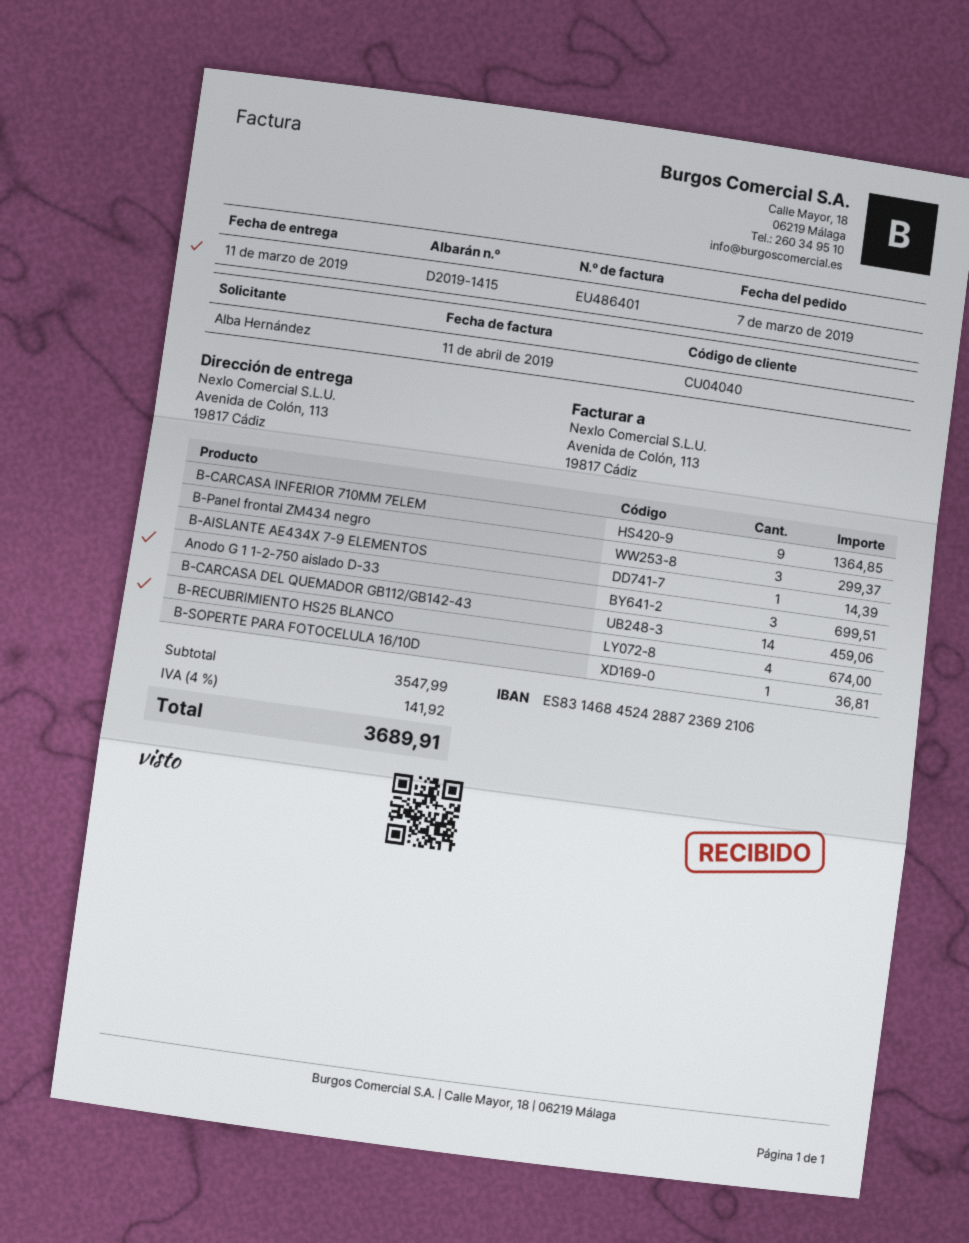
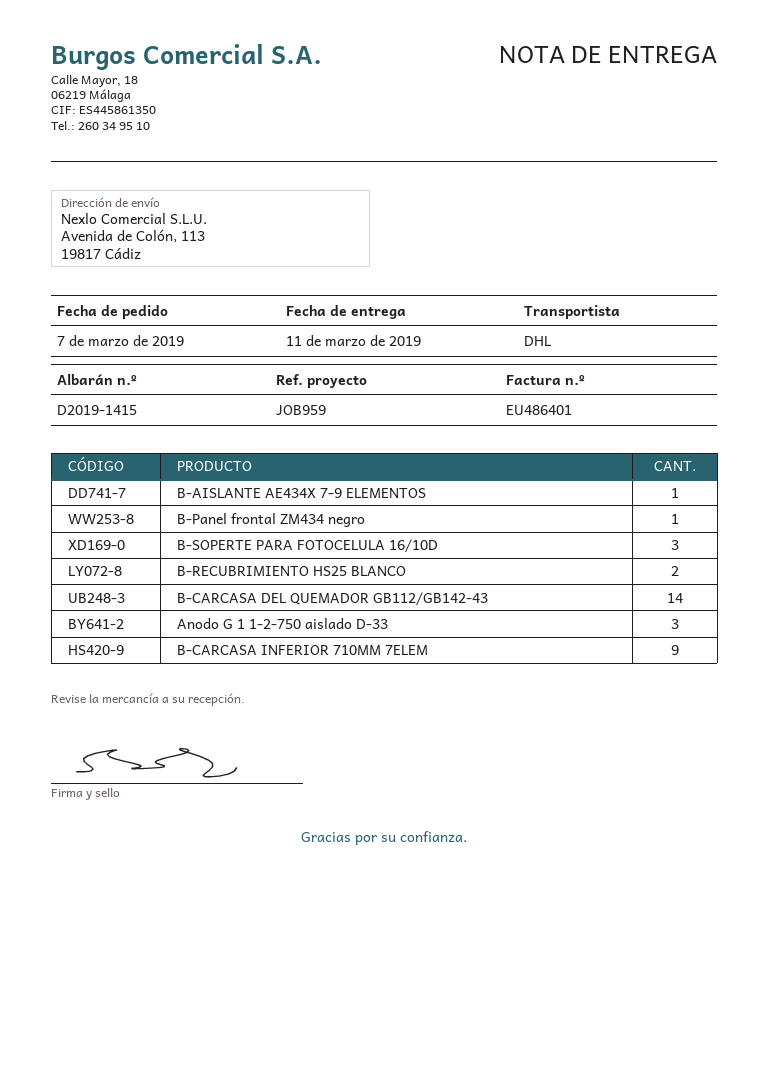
B-Panel frontal ZM434 negro: 3 -> 1
B-RECUBRIMIENTO HS25 BLANCO: 4 -> 2
B-SOPERTE PARA FOTOCELULA 16/10D: 1 -> 3

